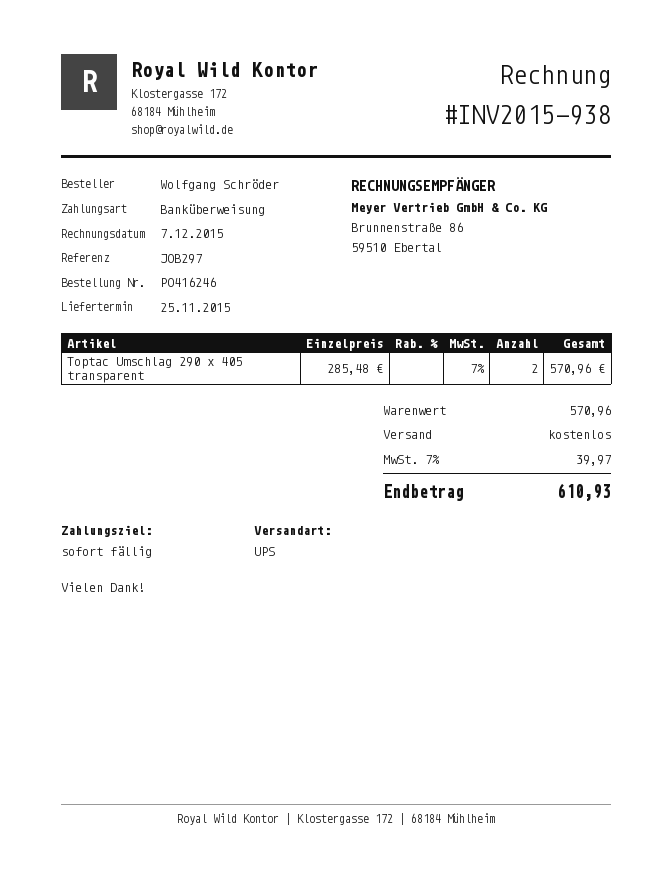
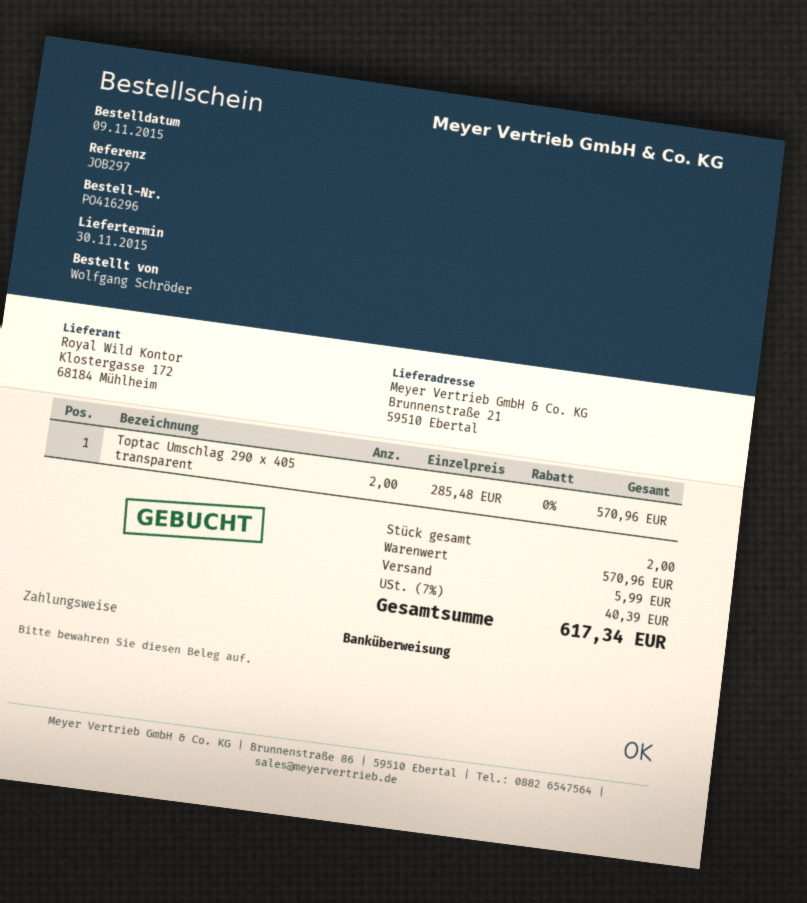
order number: PO416246 -> PO416296
delivery date: 2015-11-25 -> 2015-11-30
shipping: 0.00 -> 5.99
tax: 7% = 39.97 -> 7% = 40.39
total: 610.93 -> 617.34

